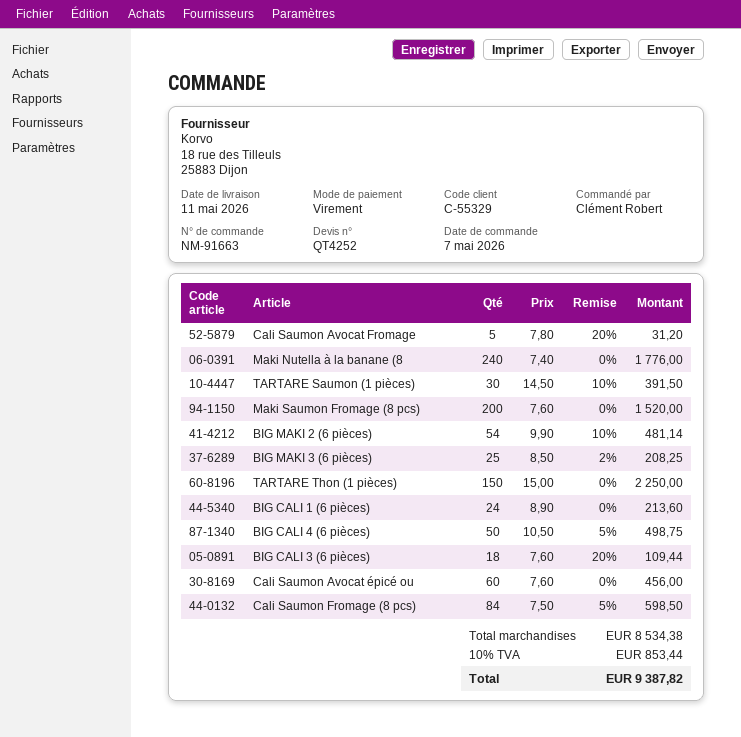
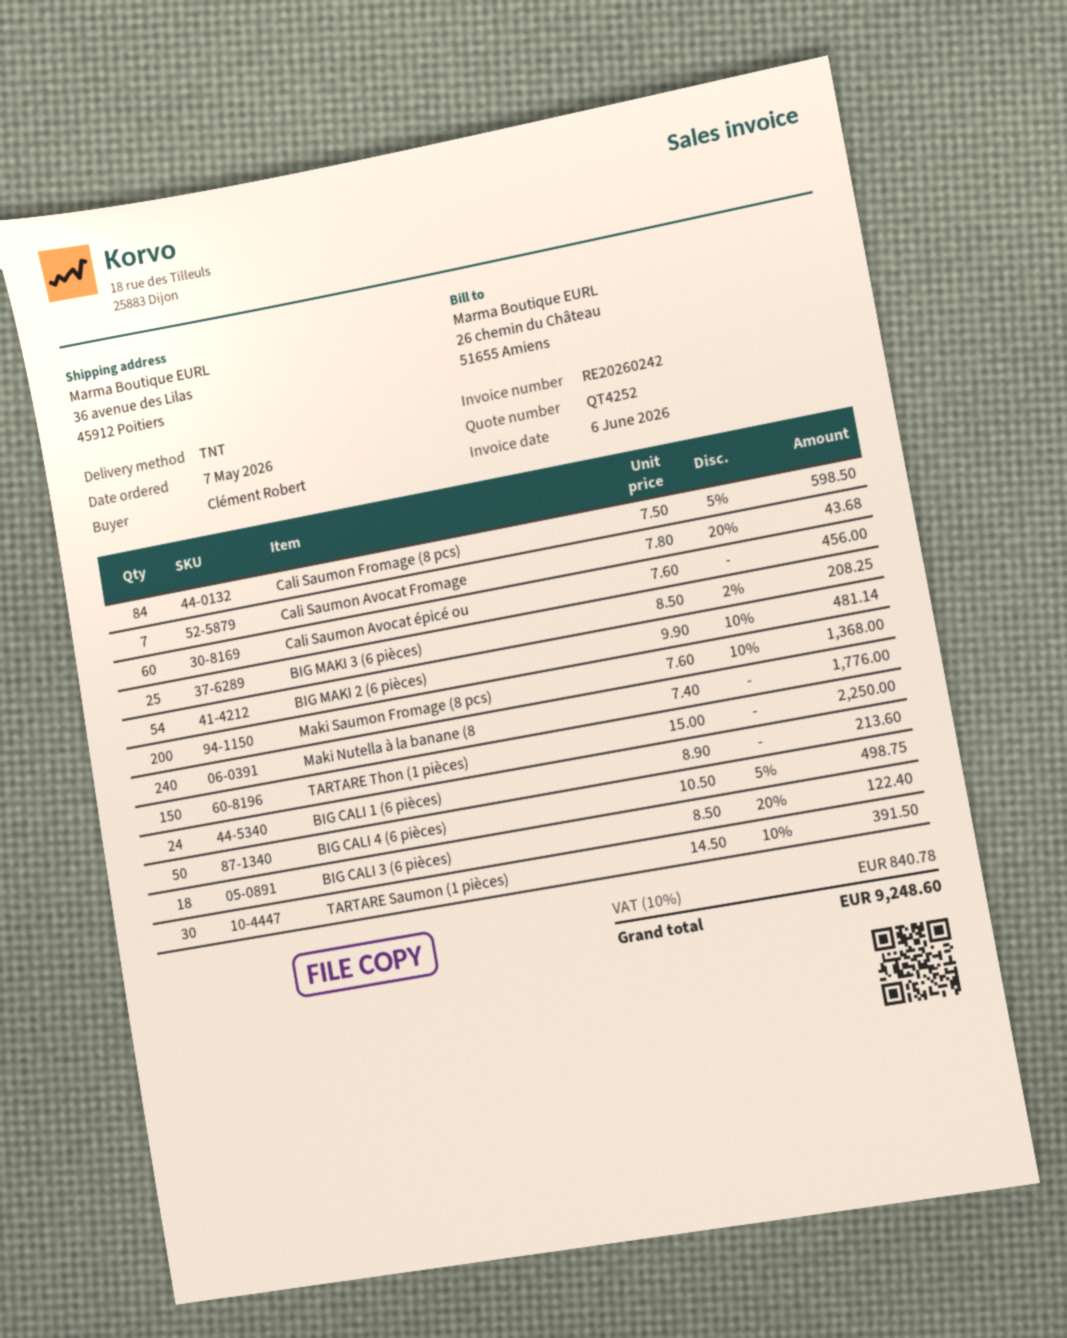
Cali Saumon Avocat Fromage: 5 x 7.80 - 20% = 31.20 -> 7 x 7.80 - 20% = 43.68
Maki Saumon Fromage (8 pcs): 200 x 7.60 = 1520.00 -> 200 x 7.60 - 10% = 1368.00
BIG CALI 3 (6 pièces): 18 x 7.60 - 20% = 109.44 -> 18 x 8.50 - 20% = 122.40
tax: 10% = 853.44 -> 10% = 840.78
total: 9387.82 -> 9248.60

